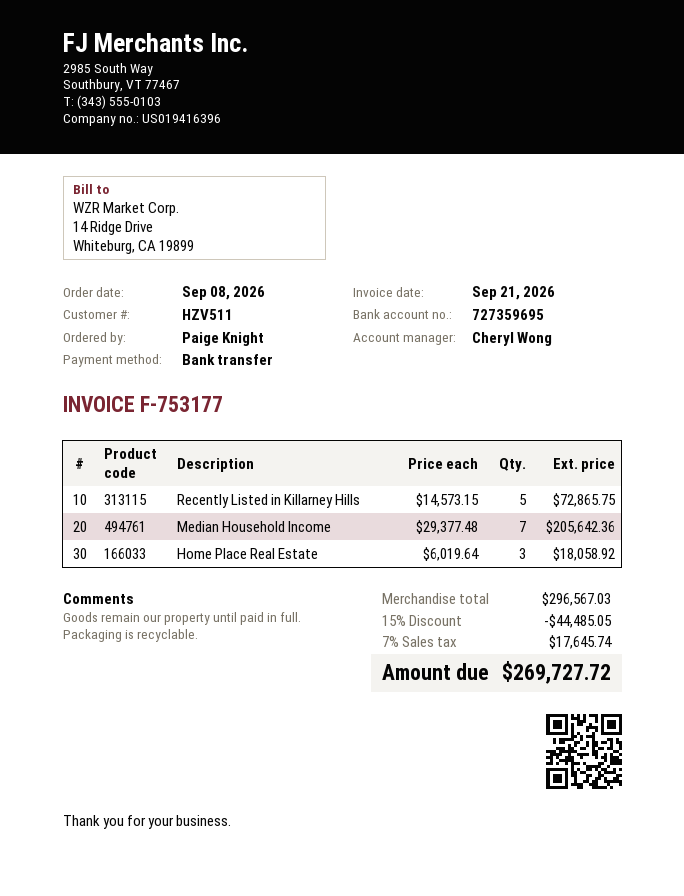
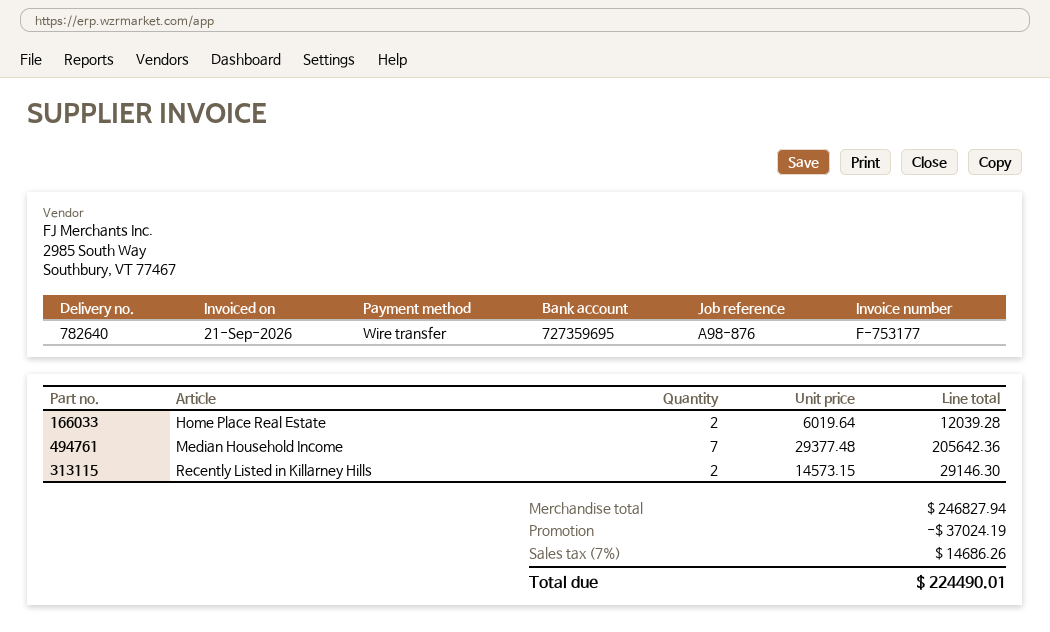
Recently Listed in Killarney Hills: 5 x 14573.15 = 72865.75 -> 2 x 14573.15 = 29146.30
Home Place Real Estate: 3 x 6019.64 = 18058.92 -> 2 x 6019.64 = 12039.28
subtotal: 296567.03 -> 246827.94
discount: 44485.05 -> 37024.19
tax: 7% = 17645.74 -> 7% = 14686.26
total: 269727.72 -> 224490.01

